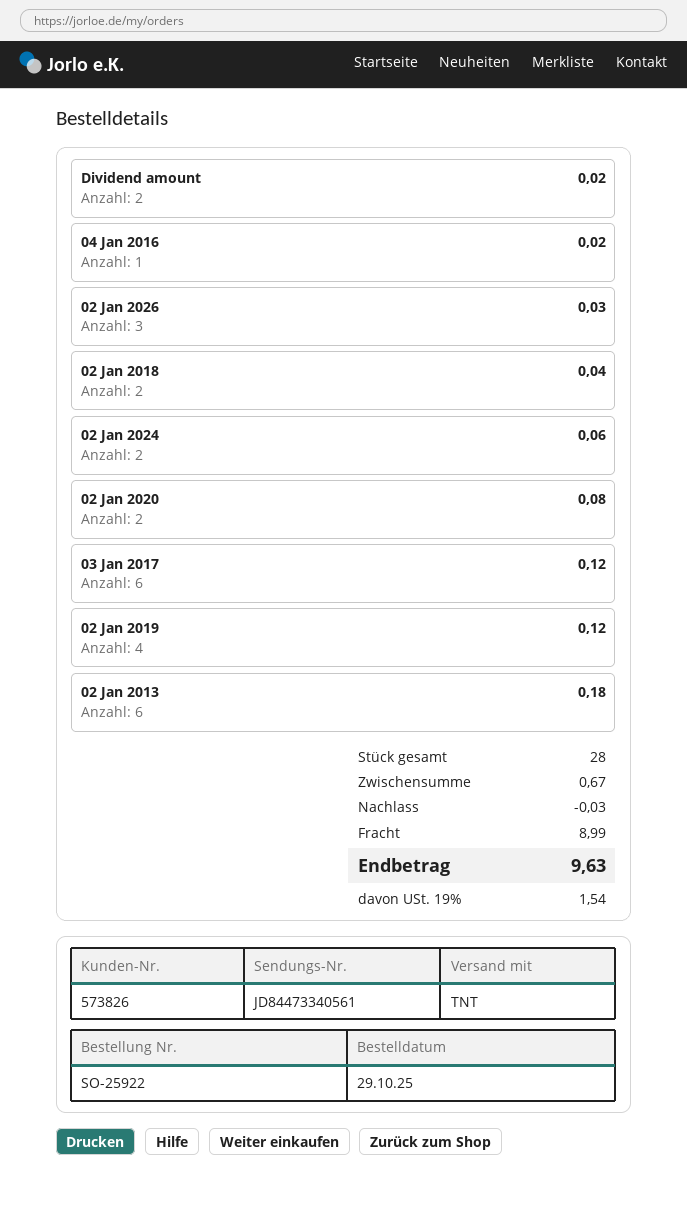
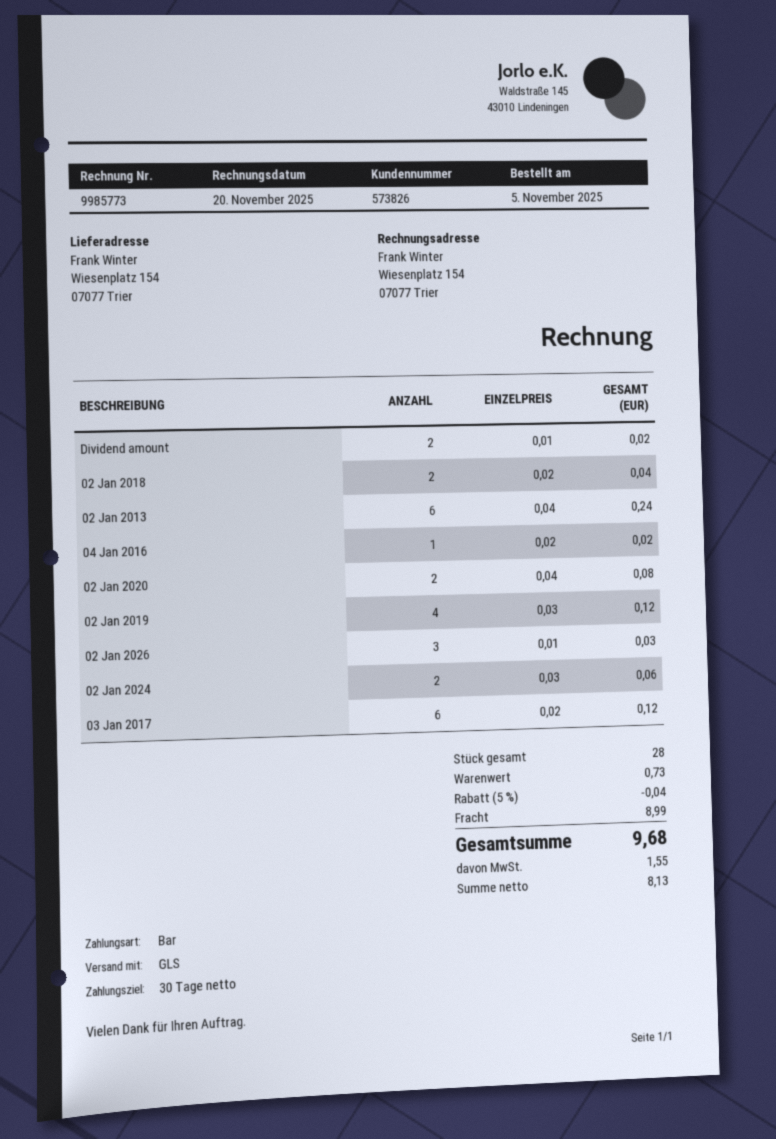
order date: 2025-10-29 -> 2025-11-05
shipping method: TNT -> GLS
02 Jan 2013: 6 for 0.18 -> 6 for 0.24
subtotal: 0.67 -> 0.73
discount: 0.03 -> 0.04
tax: 1.54 -> 1.55
total: 9.63 -> 9.68

